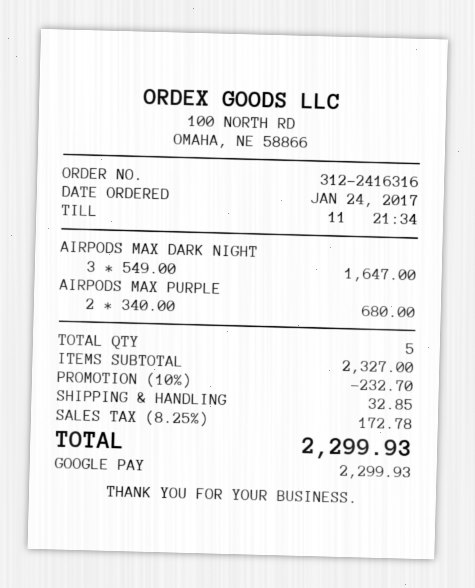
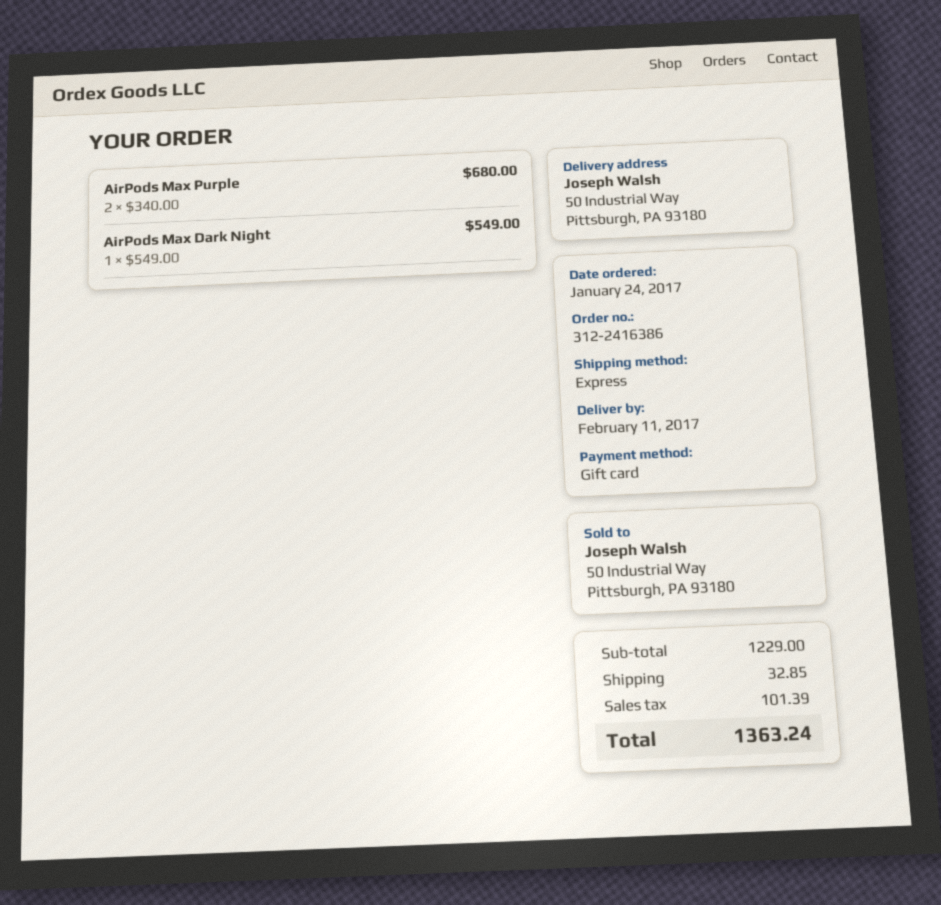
order number: 312-2416316 -> 312-2416386
payment method: Google Pay -> gift card
AIRPODS MAX DARK NIGHT: 3 x 549.00 = 1647.00 -> 1 x 549.00 = 549.00
subtotal: 2327.00 -> 1229.00
discount: 10% = 232.70 -> none
tax: 172.78 -> 101.39
total: 2299.93 -> 1363.24

